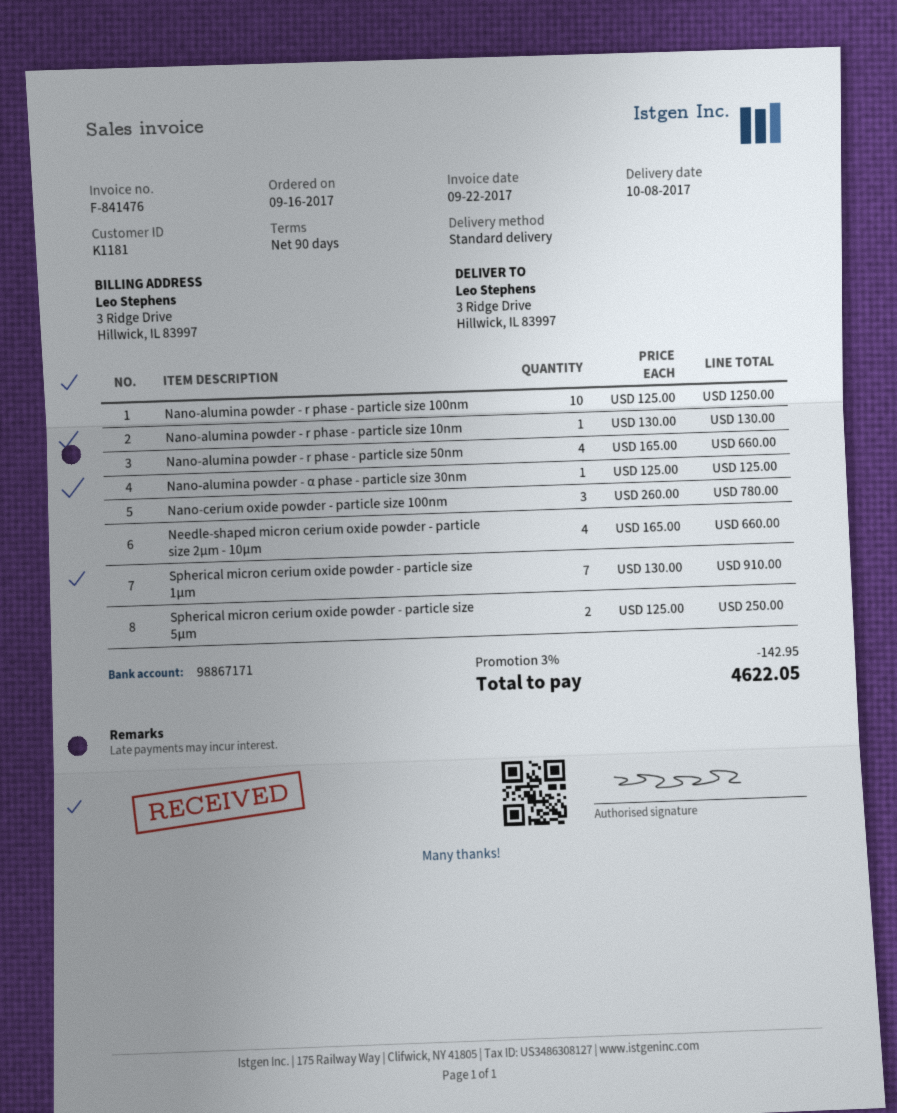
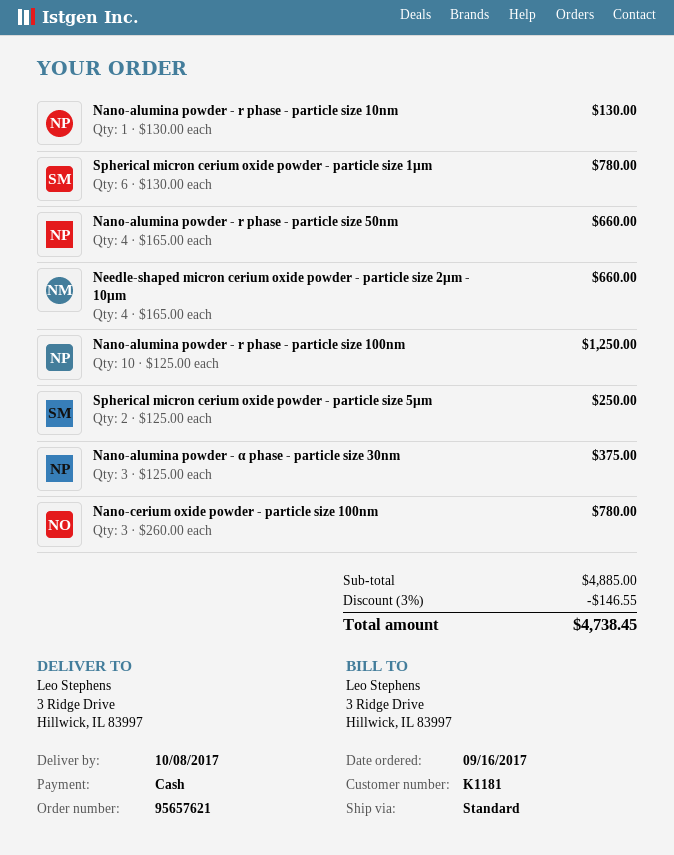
Nano-alumina powder - α phase - particle size 30nm: 1 x 125.00 = 125.00 -> 3 x 125.00 = 375.00
Spherical micron cerium oxide powder - particle size 1μm: 7 x 130.00 = 910.00 -> 6 x 130.00 = 780.00
discount: 3% = 142.95 -> 3% = 146.55
total: 4622.05 -> 4738.45

